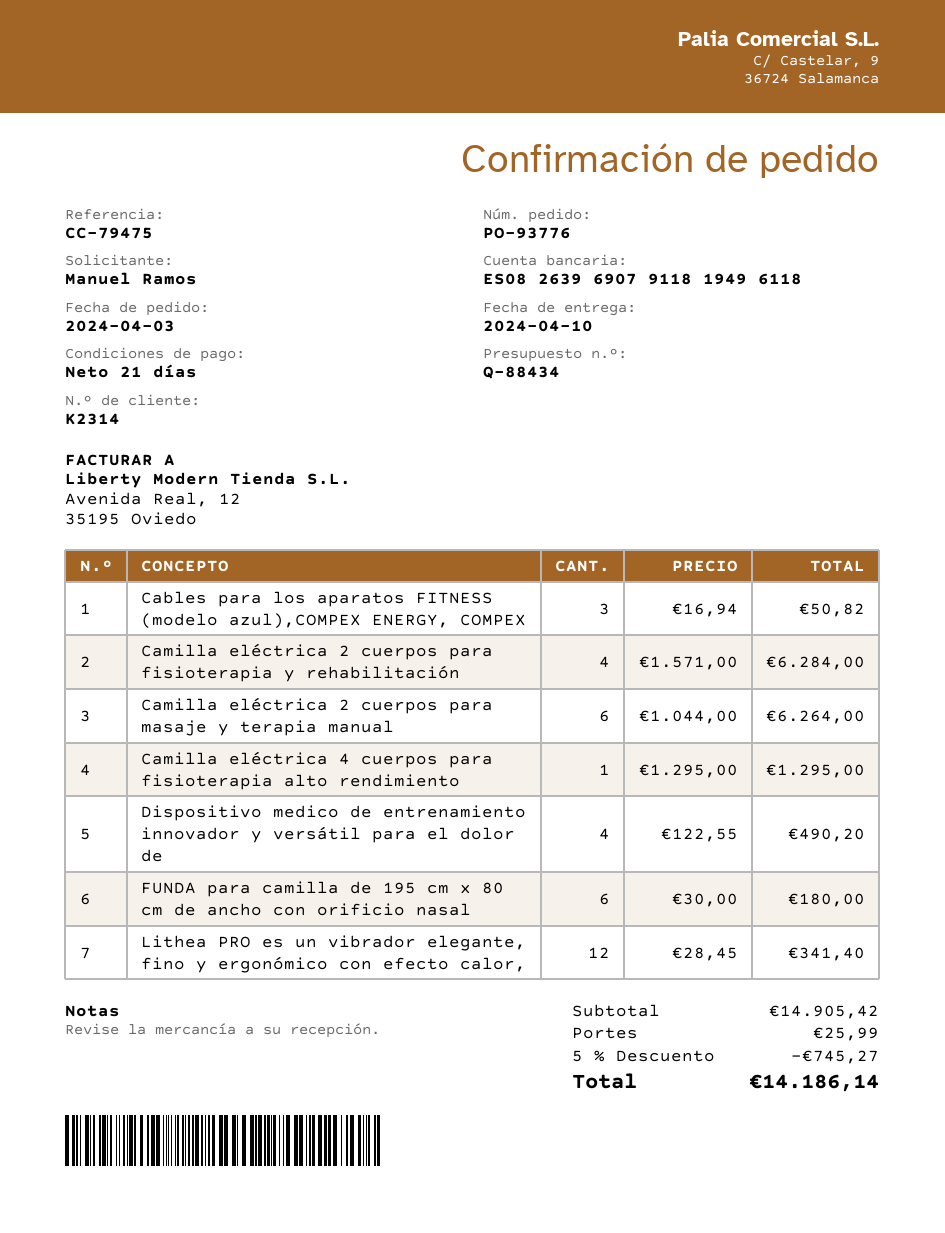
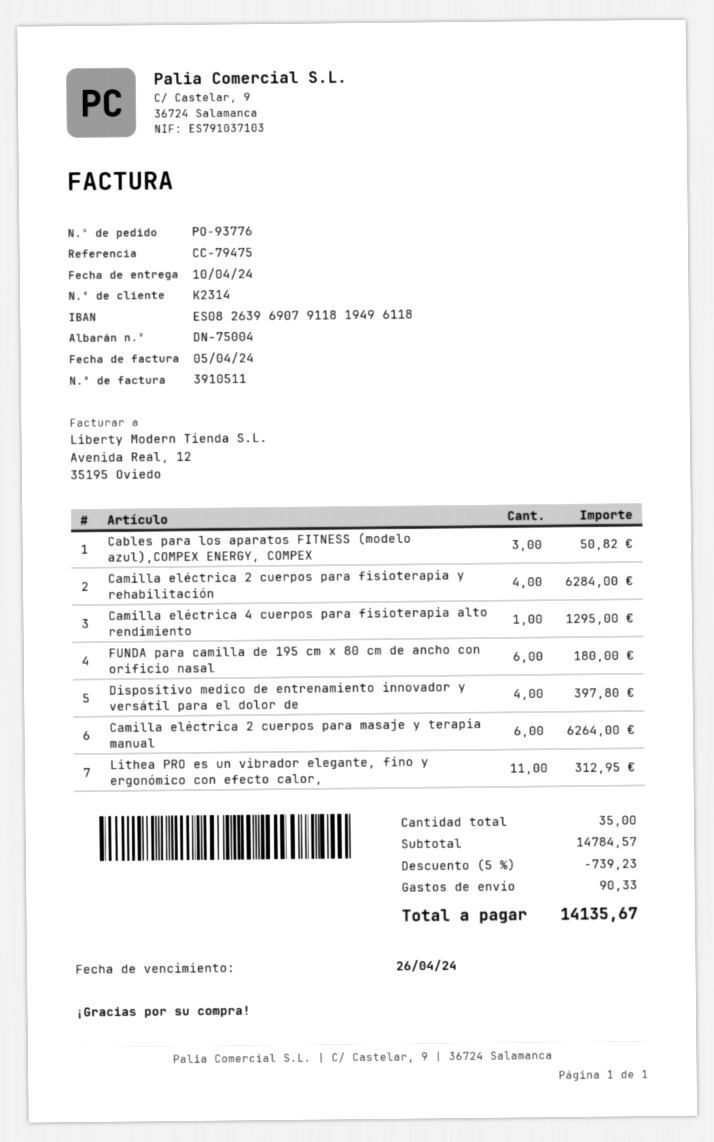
Dispositivo medico de entrenamiento innovador y versátil para el dolor de: 4 for 490.20 -> 4 for 397.80
Lithea PRO es un vibrador elegante, fino y ergonómico con efecto calor,: 12 for 341.40 -> 11 for 312.95
subtotal: 14905.42 -> 14784.57
discount: 5% = 745.27 -> 5% = 739.23
shipping: 25.99 -> 90.33
total: 14186.14 -> 14135.67

